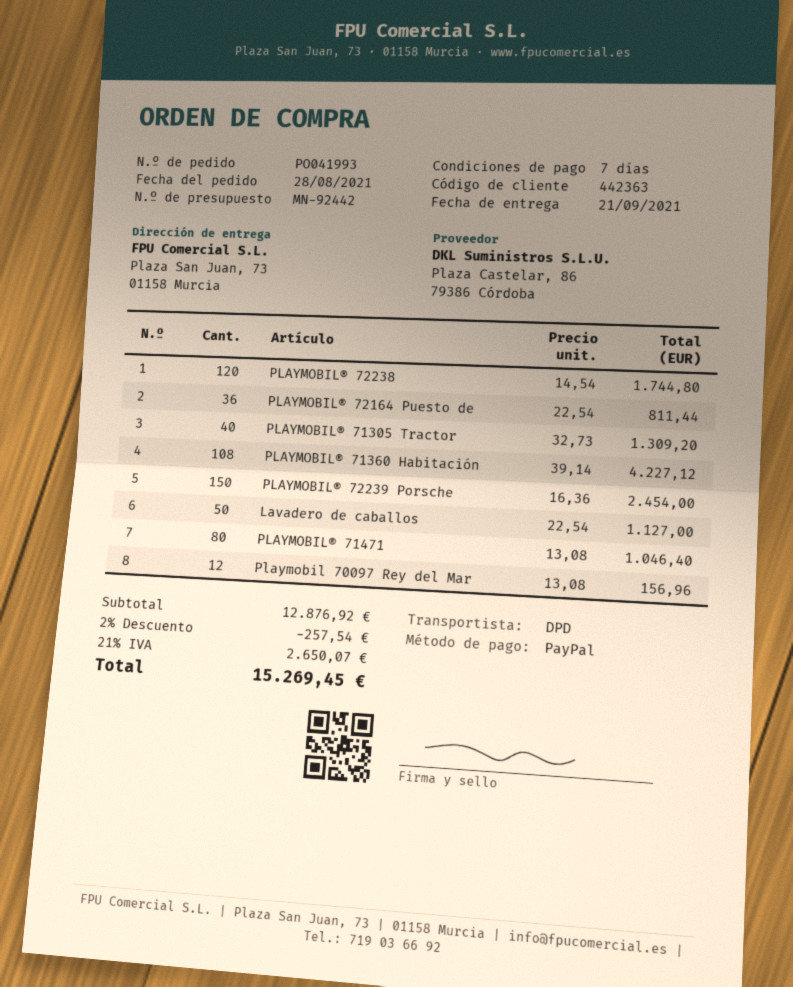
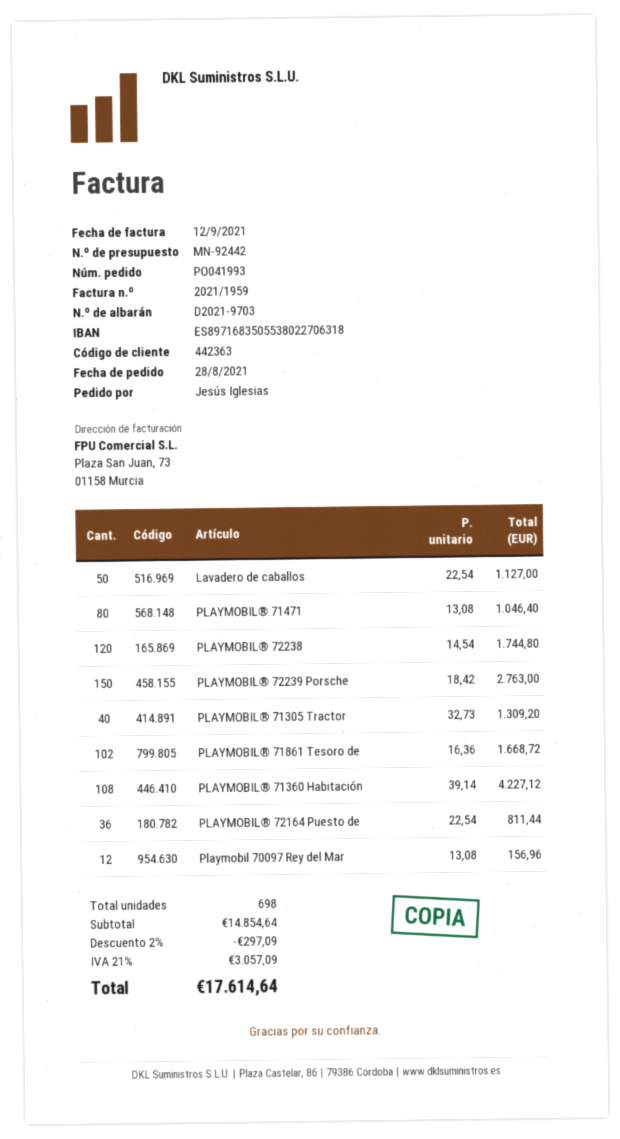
PLAYMOBIL® 72239 Porsche: 150 x 16.36 = 2454.00 -> 150 x 18.42 = 2763.00
PLAYMOBIL® 71861 Tesoro de: none -> 102 x 16.36 = 1668.72
subtotal: 12876.92 -> 14854.64
discount: 2% = 257.54 -> 2% = 297.09
tax: 21% = 2650.07 -> 21% = 3057.09
total: 15269.45 -> 17614.64

